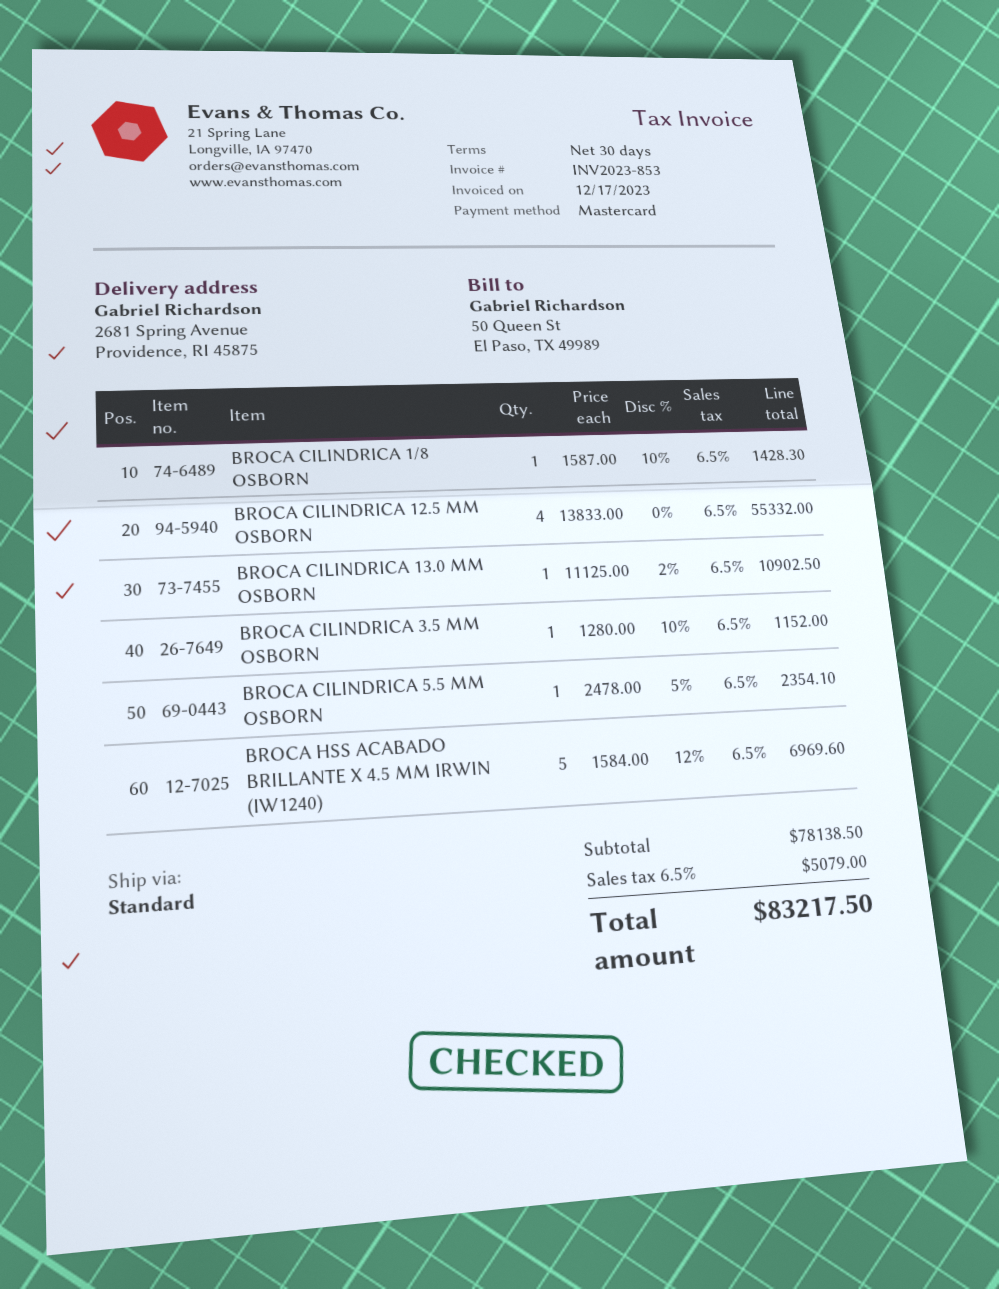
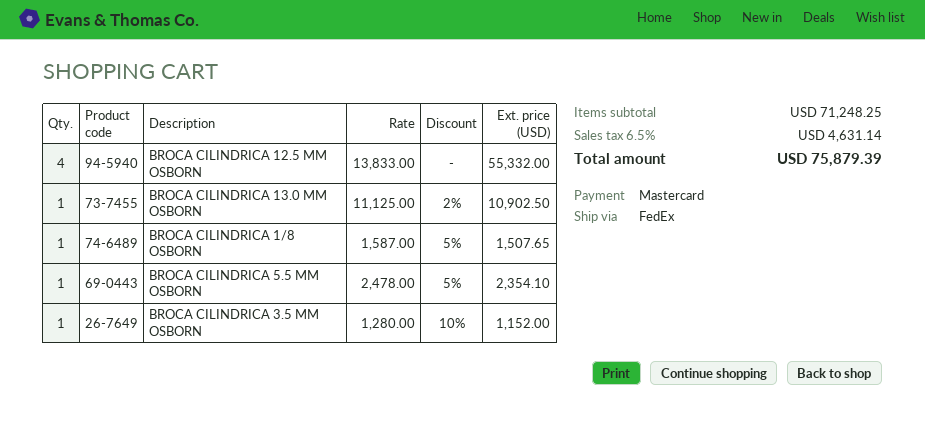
shipping method: standard -> FedEx
BROCA CILINDRICA 1/8 OSBORN: 1 x 1587.00 - 10% = 1428.30 -> 1 x 1587.00 - 5% = 1507.65
BROCA HSS ACABADO BRILLANTE X 4.5 MM IRWIN (IW1240): 5 x 1584.00 - 12% = 6969.60 -> none
subtotal: 78138.50 -> 71248.25
tax: 6.5% = 5079.00 -> 6.5% = 4631.14
total: 83217.50 -> 75879.39

